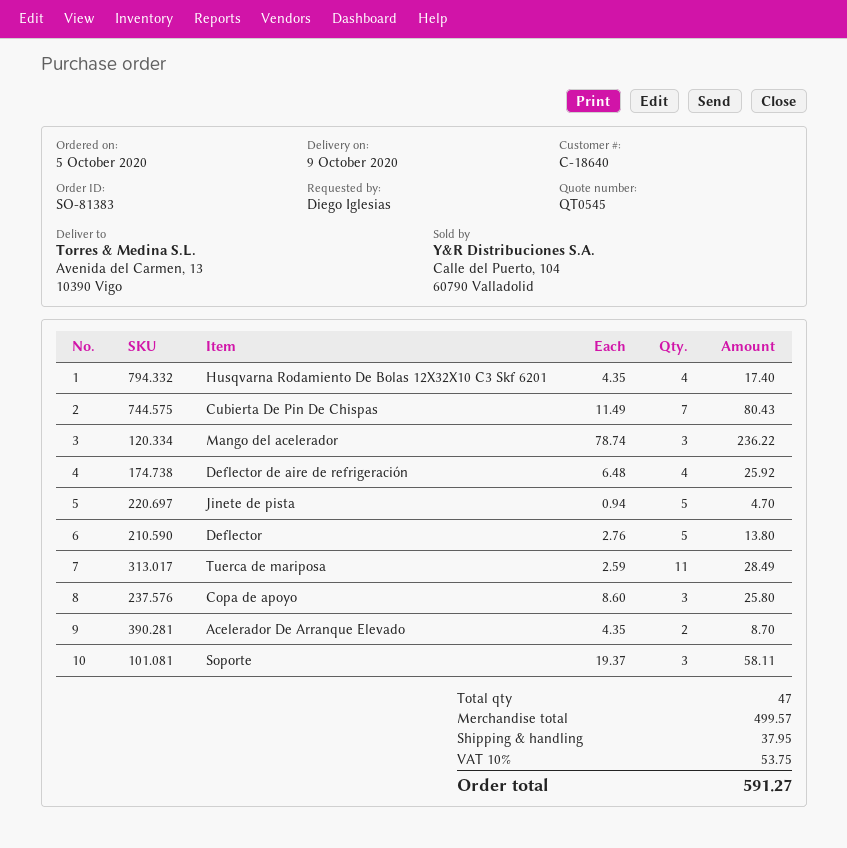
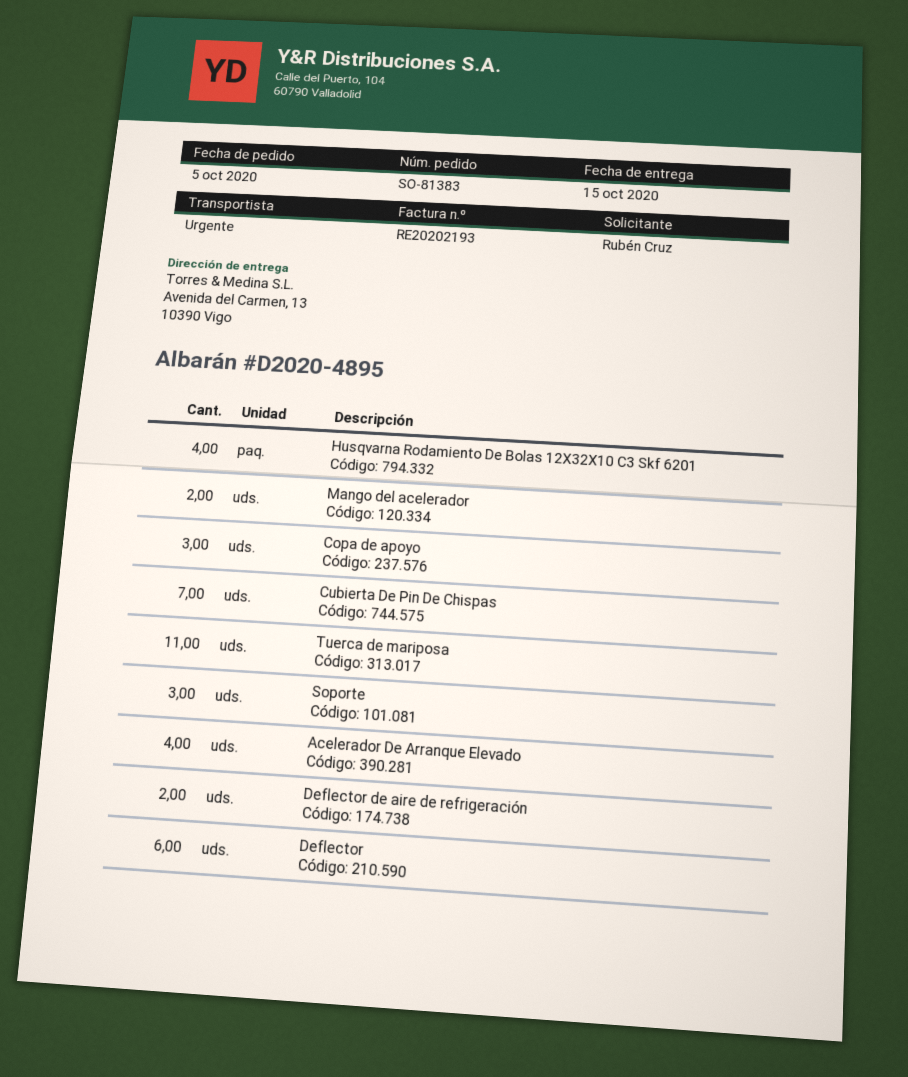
delivery date: 2020-10-09 -> 2020-10-15
ordered by: Diego Iglesias -> Rubén Cruz
Mango del acelerador: 3 -> 2
Deflector de aire de refrigeración: 4 -> 2
Jinete de pista: 5 -> none
Deflector: 5 -> 6
Acelerador De Arranque Elevado: 2 -> 4

